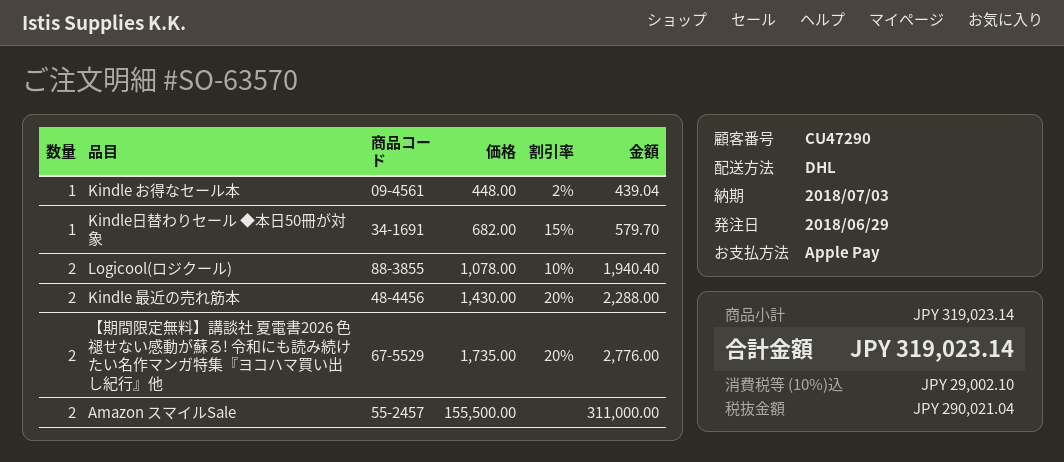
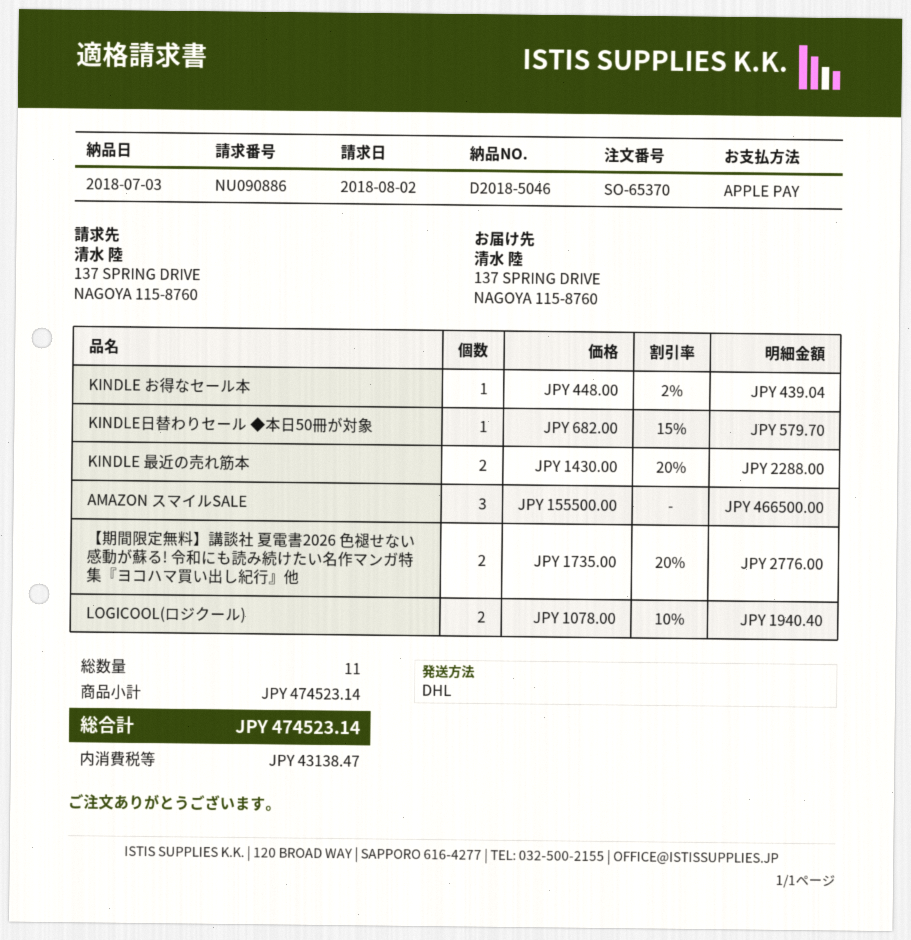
order number: SO-63570 -> SO-65370
Amazon スマイルSale: 2 x 155500.00 = 311000.00 -> 3 x 155500.00 = 466500.00
subtotal: 319023.14 -> 474523.14
tax: 29002.10 -> 43138.47
total: 319023.14 -> 474523.14

